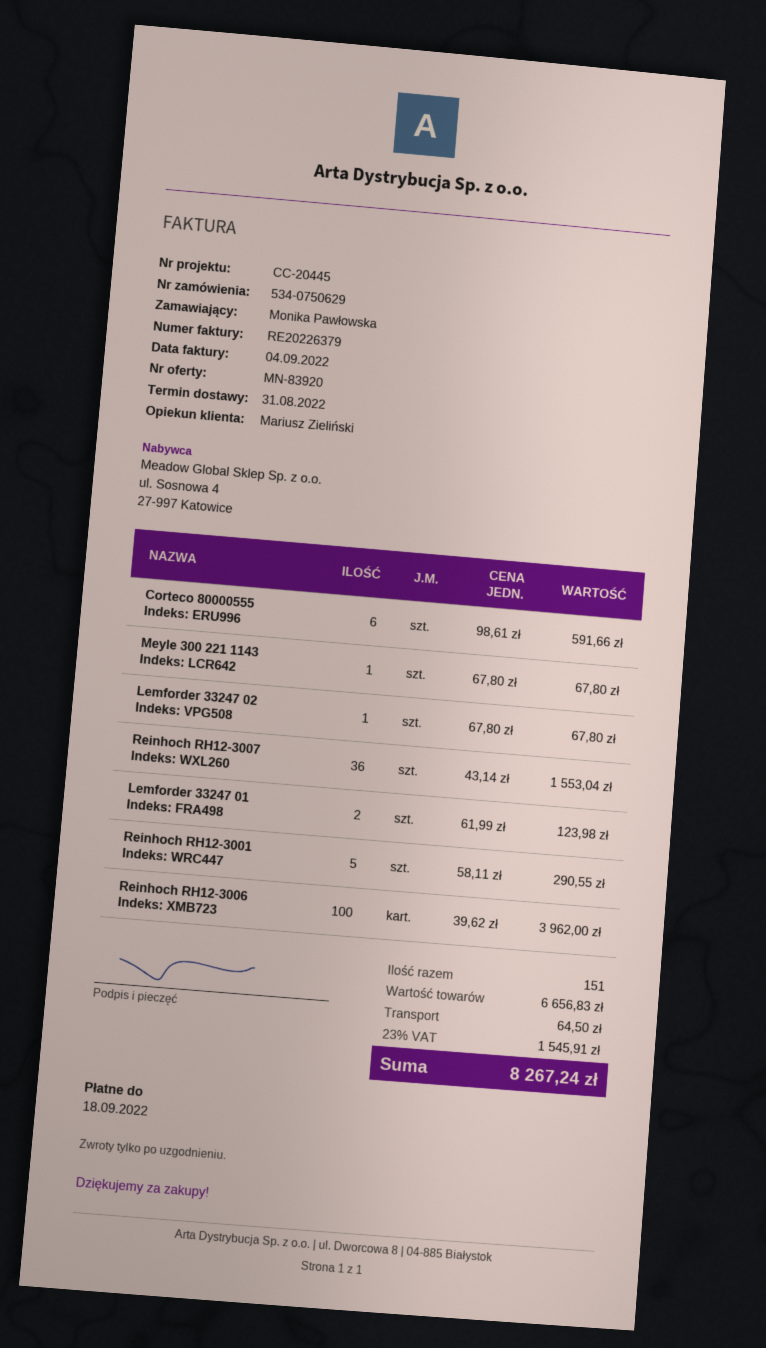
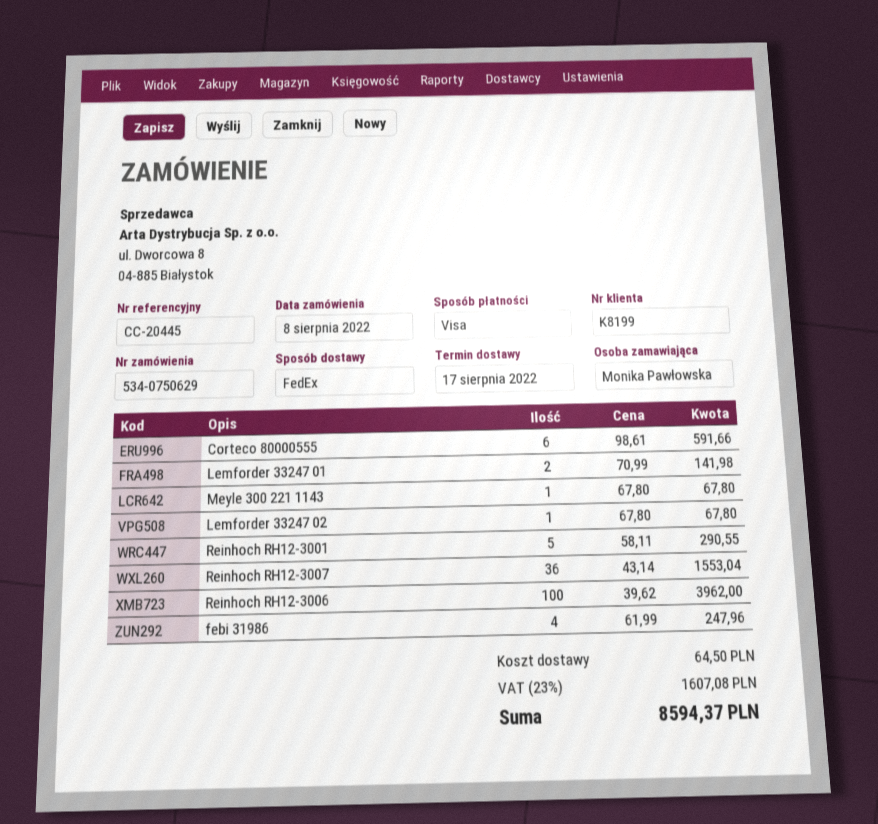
delivery date: 2022-08-31 -> 2022-08-17
Lemforder 33247 01: 2 x 61.99 = 123.98 -> 2 x 70.99 = 141.98
febi 31986: none -> 4 x 61.99 = 247.96
tax: 23% = 1545.91 -> 23% = 1607.08
total: 8267.24 -> 8594.37

